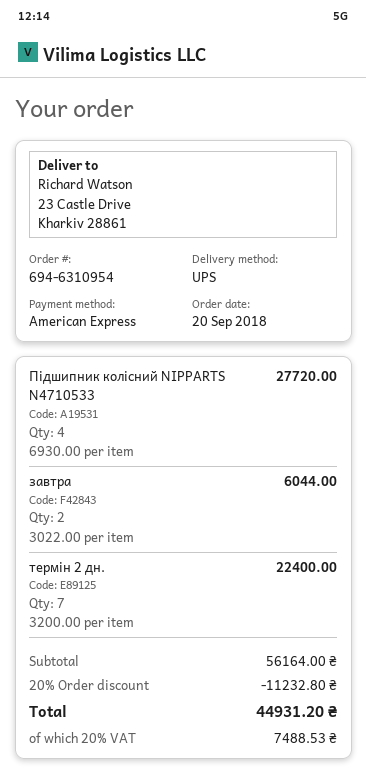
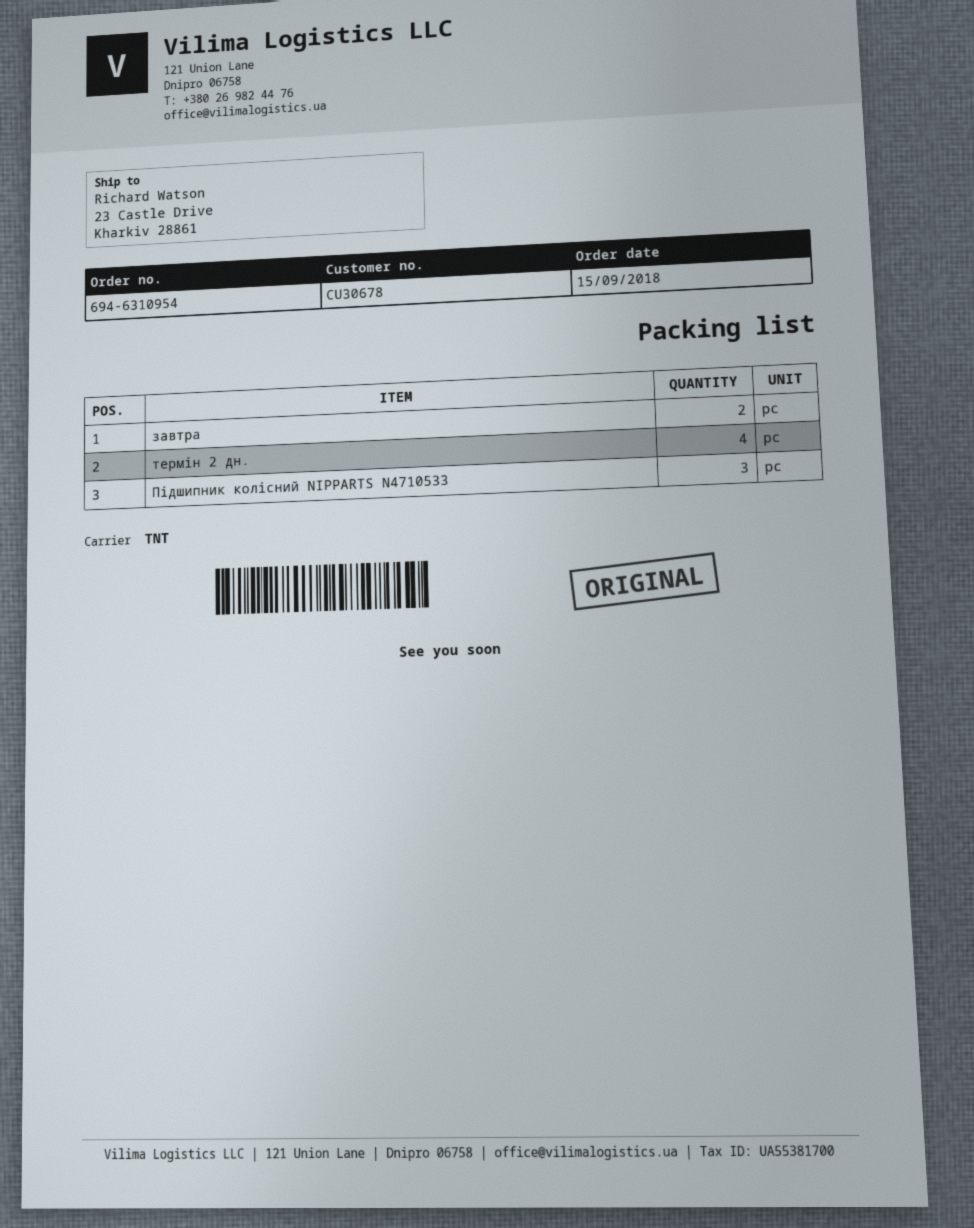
order date: 2018-09-20 -> 2018-09-15
shipping method: UPS -> TNT
Підшипник колісний NIPPARTS N4710533: 4 -> 3
термін 2 дн.: 7 -> 4

